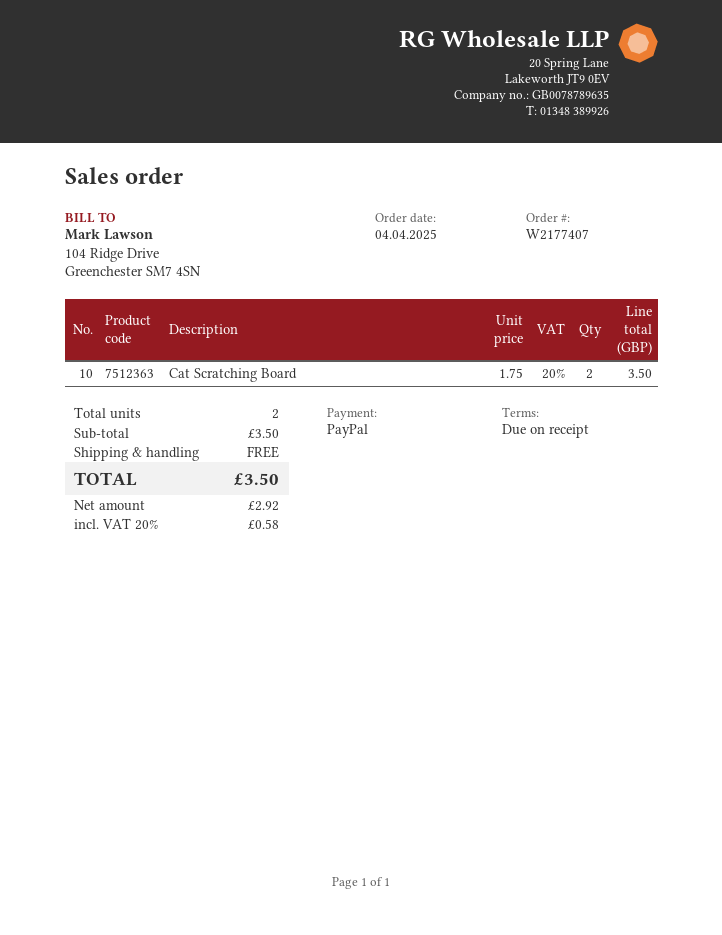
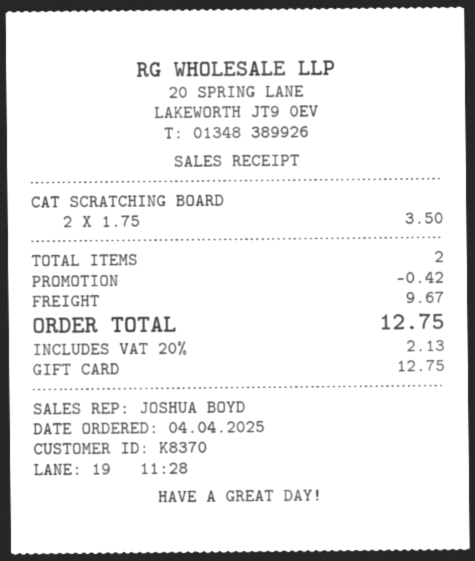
payment method: PayPal -> gift card
discount: none -> 0.42
shipping: 0.00 -> 9.67
tax: 20% = 0.58 -> 20% = 2.13
total: 3.50 -> 12.75

